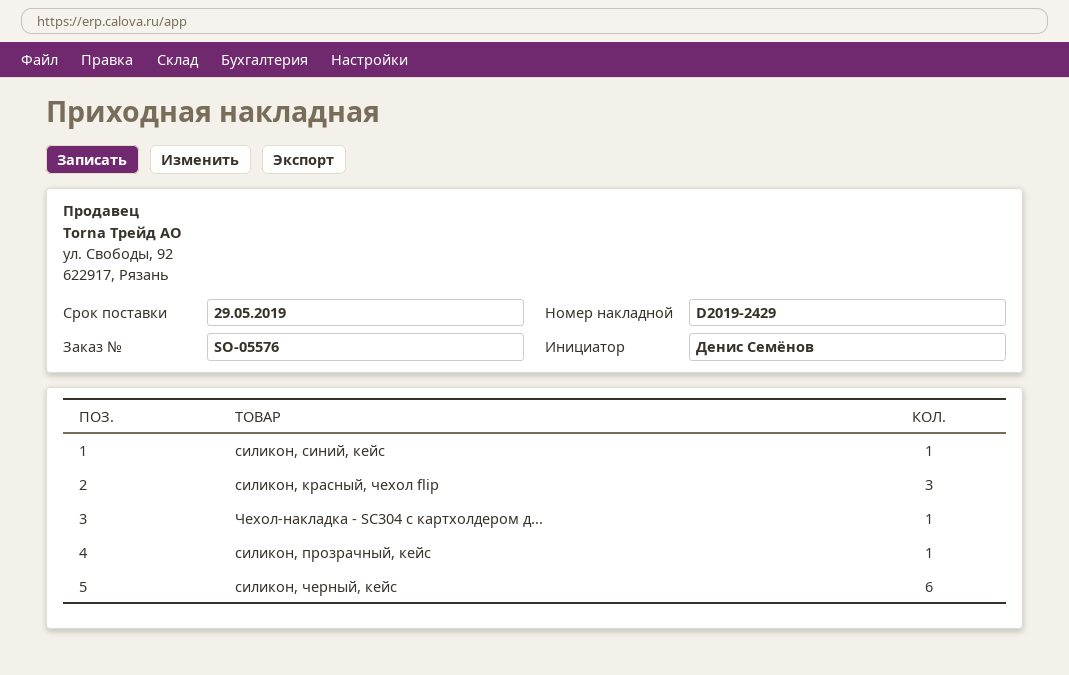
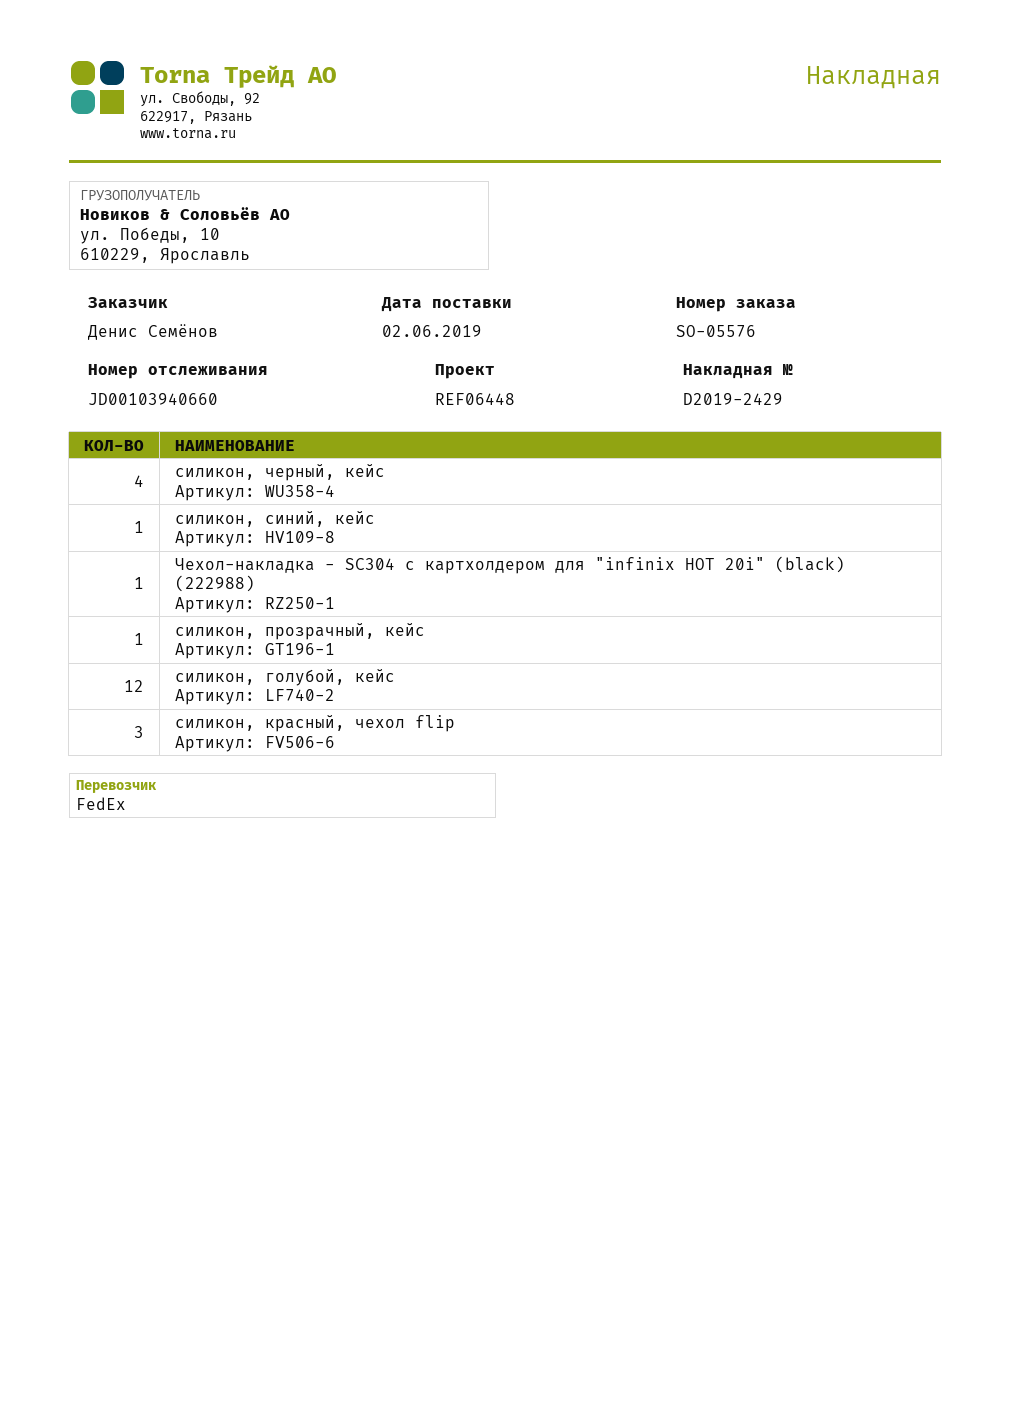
delivery date: 2019-05-29 -> 2019-06-02
силикон, черный, кейс: 6 -> 4
силикон, голубой, кейс: none -> 12

